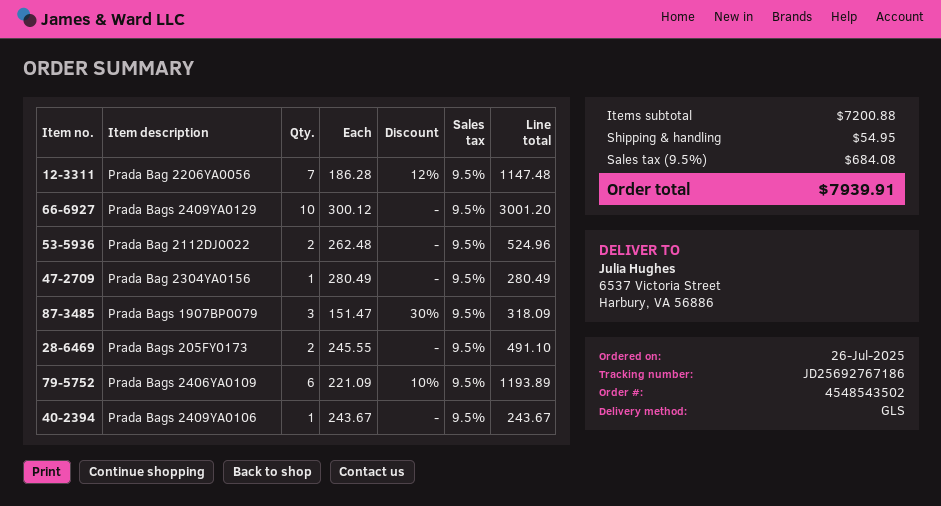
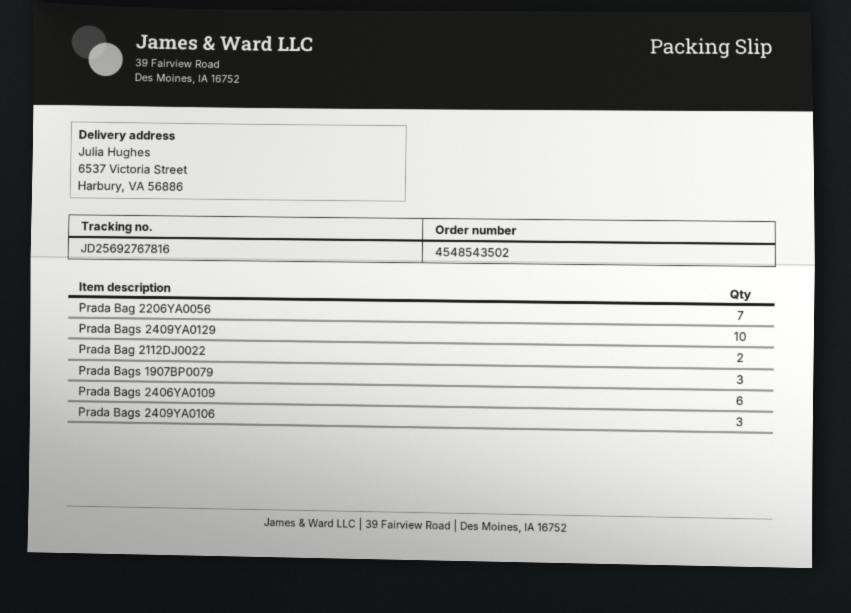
tracking number: JD25692767186 -> JD25692767816
Prada Bag 2304YA0156: 1 -> none
Prada Bags 205FY0173: 2 -> none
Prada Bags 2409YA0106: 1 -> 3

